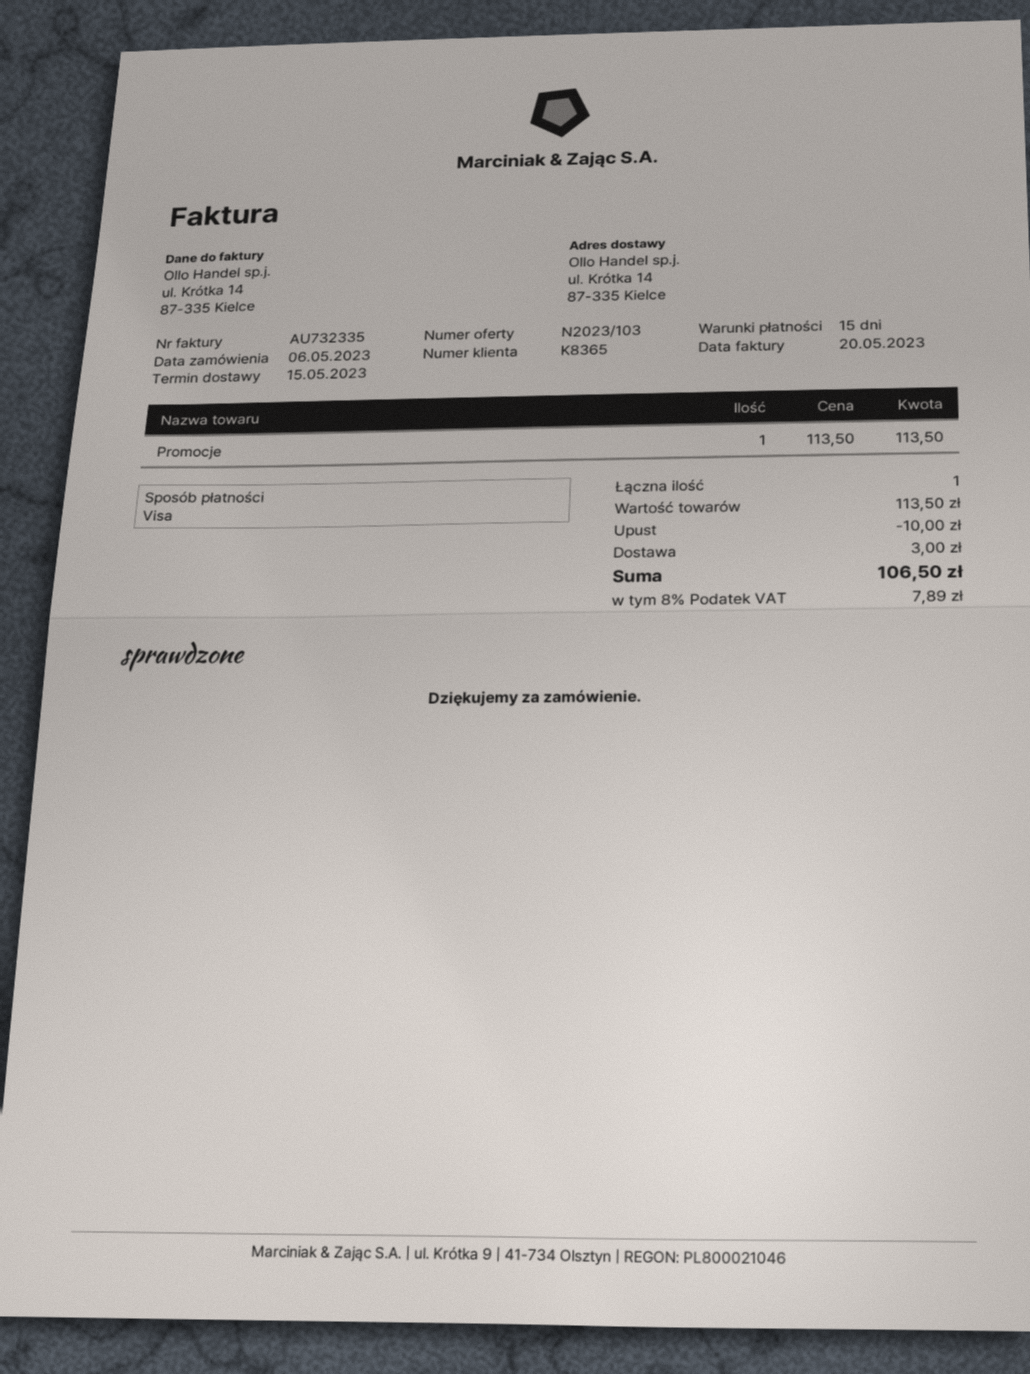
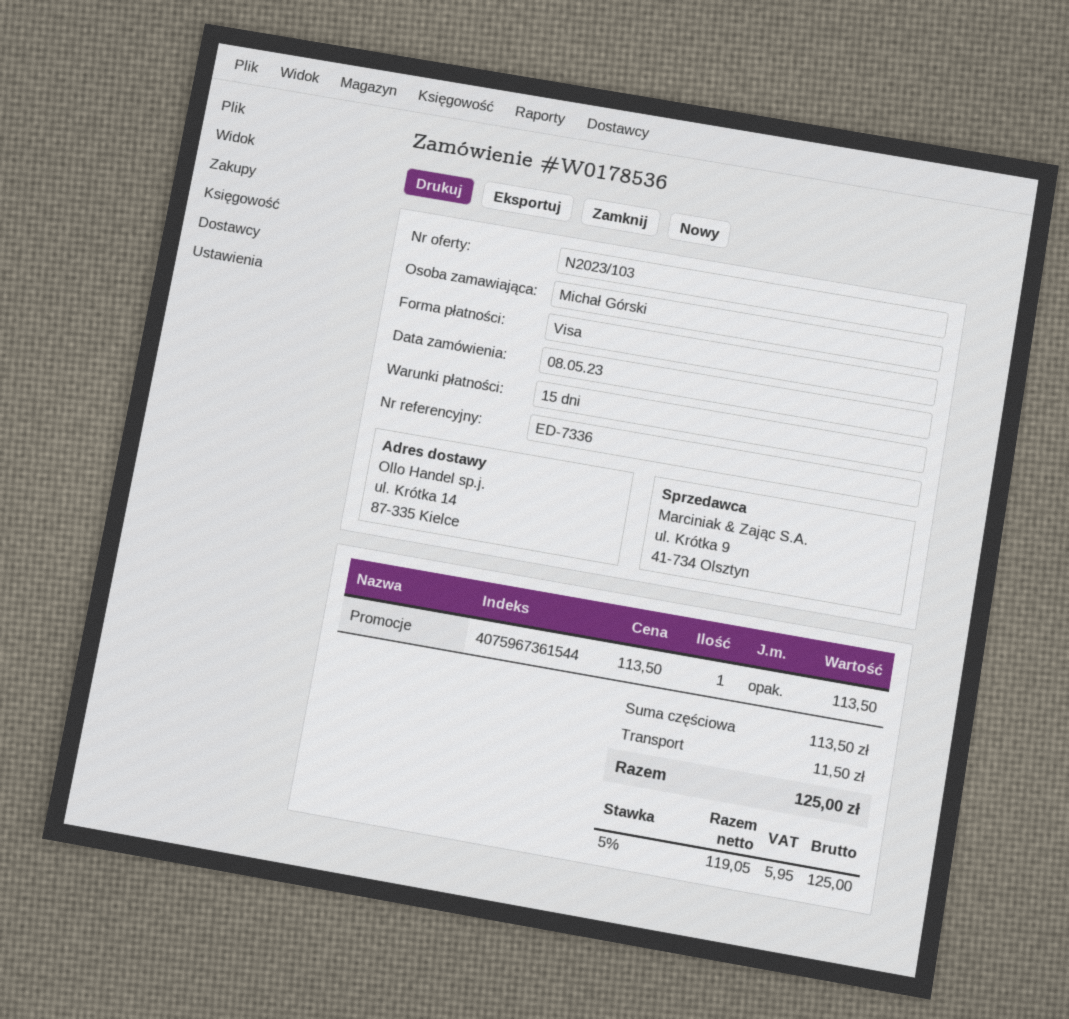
order date: 2023-05-06 -> 2023-05-08
discount: 10.00 -> none
shipping: 3.00 -> 11.50
tax: 8% = 7.89 -> 5% = 5.95
total: 106.50 -> 125.00

